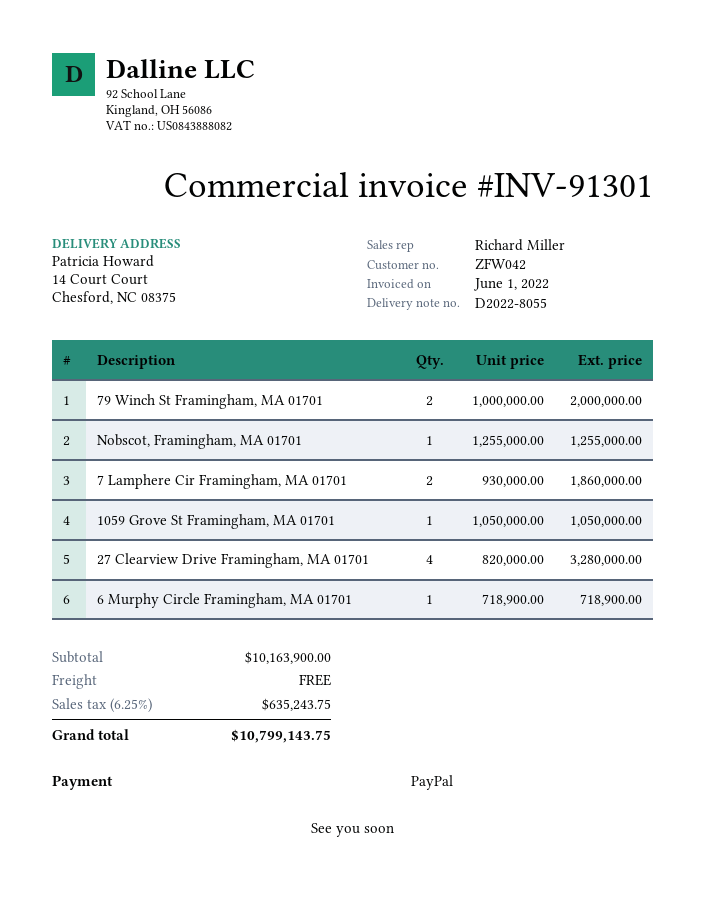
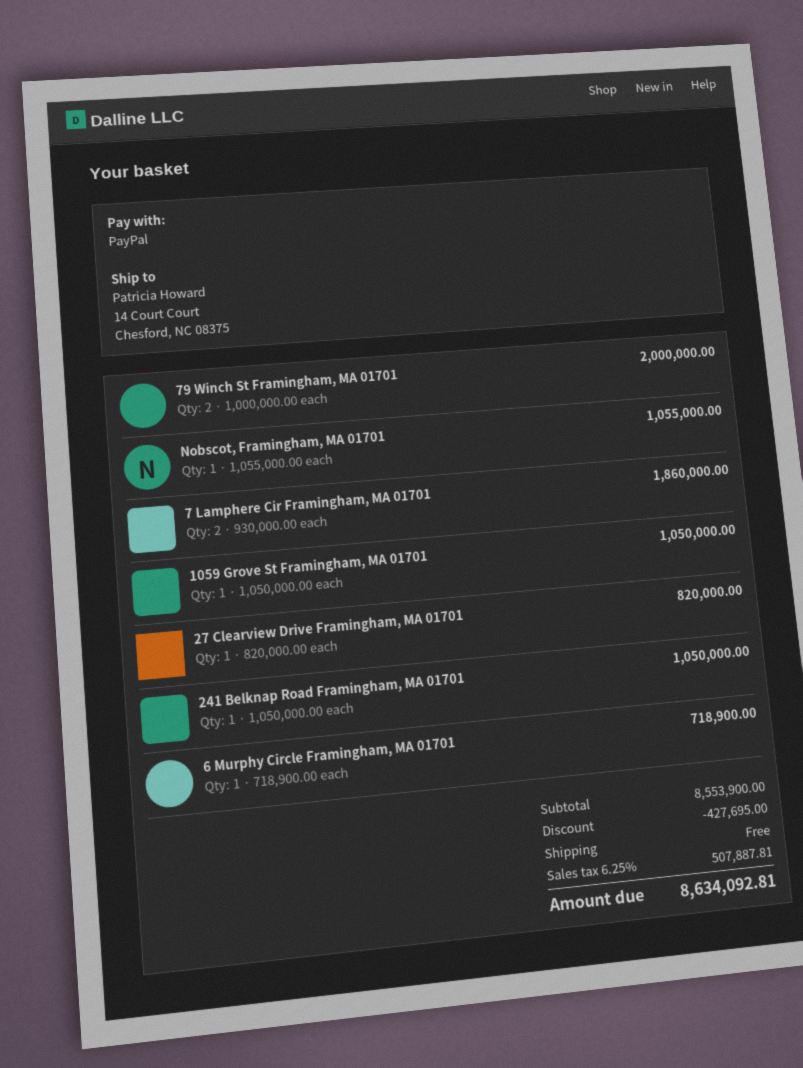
Nobscot, Framingham, MA 01701: 1 x 1255000.00 = 1255000.00 -> 1 x 1055000.00 = 1055000.00
27 Clearview Drive Framingham, MA 01701: 4 x 820000.00 = 3280000.00 -> 1 x 820000.00 = 820000.00
241 Belknap Road Framingham, MA 01701: none -> 1 x 1050000.00 = 1050000.00
subtotal: 10163900.00 -> 8553900.00
discount: none -> 427695.00
tax: 6.25% = 635243.75 -> 6.25% = 507887.81
total: 10799143.75 -> 8634092.81

